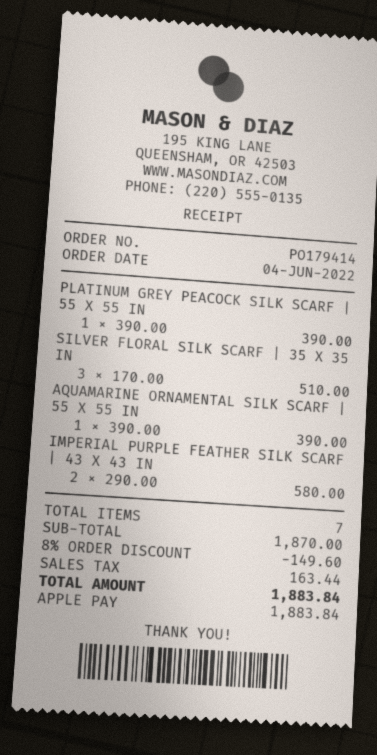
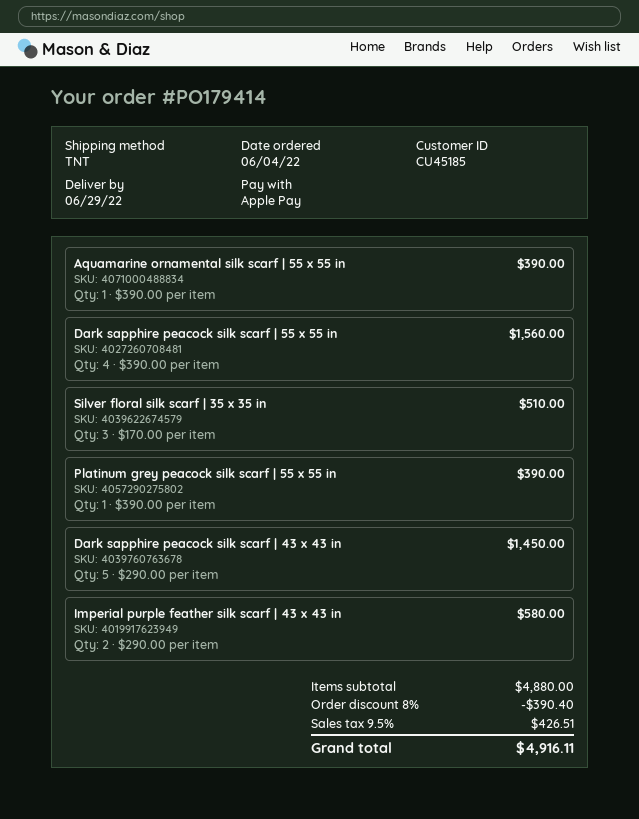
Dark sapphire peacock silk scarf | 55 x 55 in: none -> 4 x 390.00 = 1560.00
Dark sapphire peacock silk scarf | 43 x 43 in: none -> 5 x 290.00 = 1450.00
subtotal: 1870.00 -> 4880.00
discount: 8% = 149.60 -> 8% = 390.40
tax: 163.44 -> 426.51
total: 1883.84 -> 4916.11

